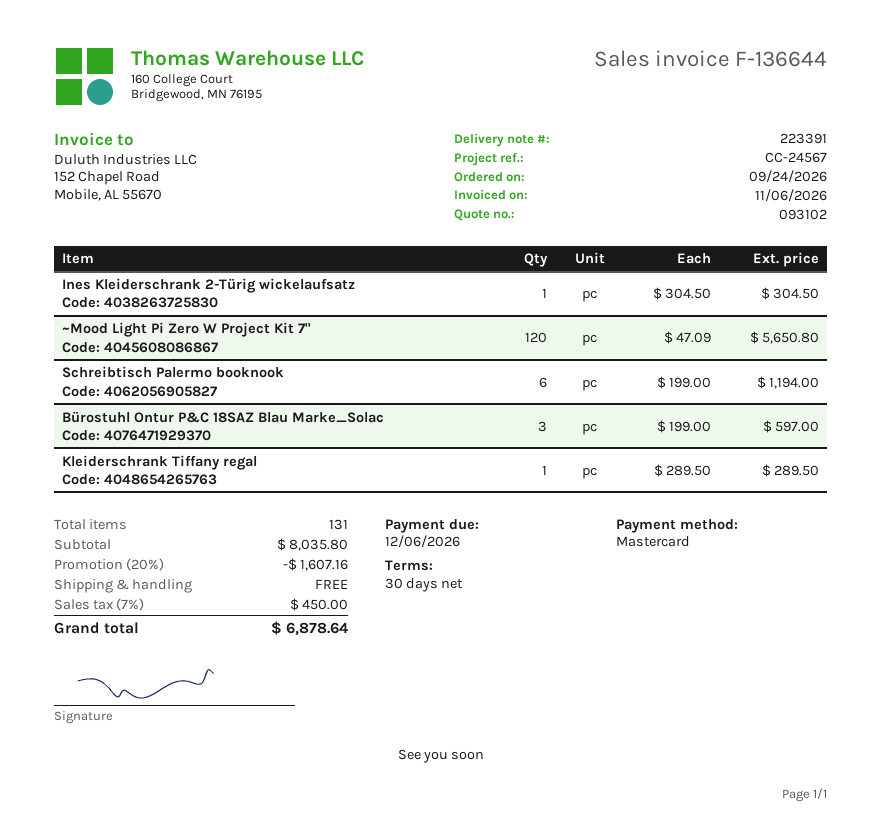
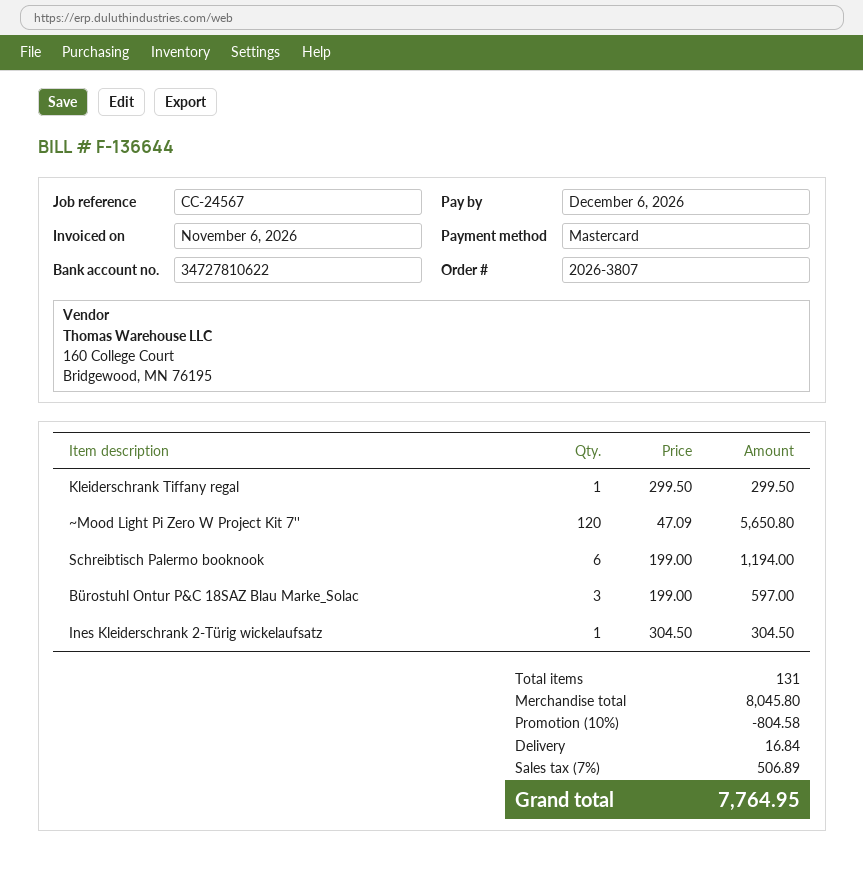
Kleiderschrank Tiffany regal: 1 x 289.50 = 289.50 -> 1 x 299.50 = 299.50
subtotal: 8035.80 -> 8045.80
discount: 20% = 1607.16 -> 10% = 804.58
shipping: 0.00 -> 16.84
tax: 7% = 450.00 -> 7% = 506.89
total: 6878.64 -> 7764.95

